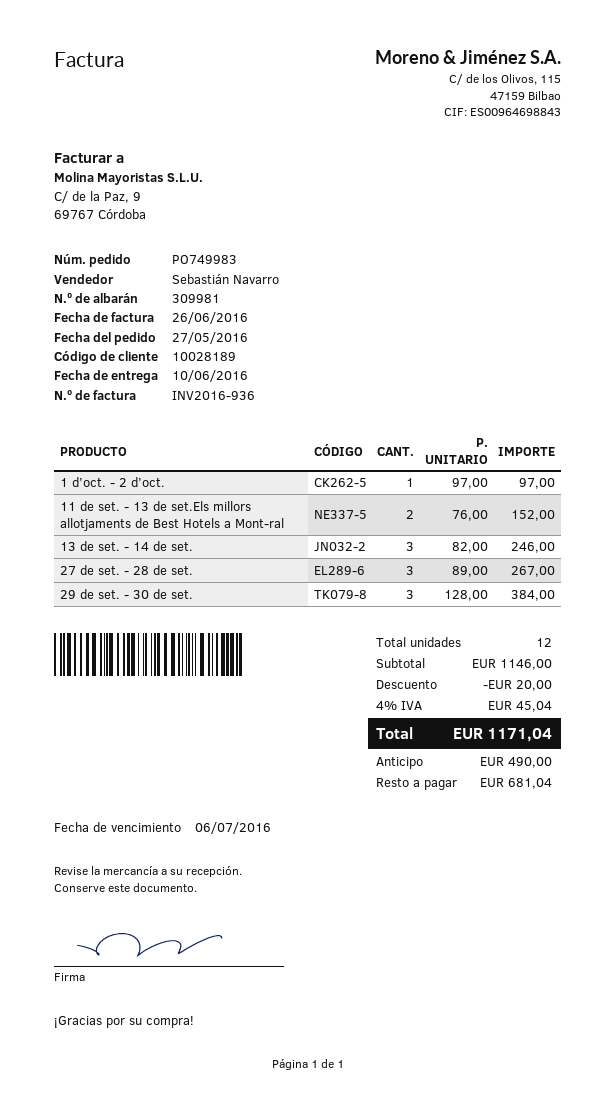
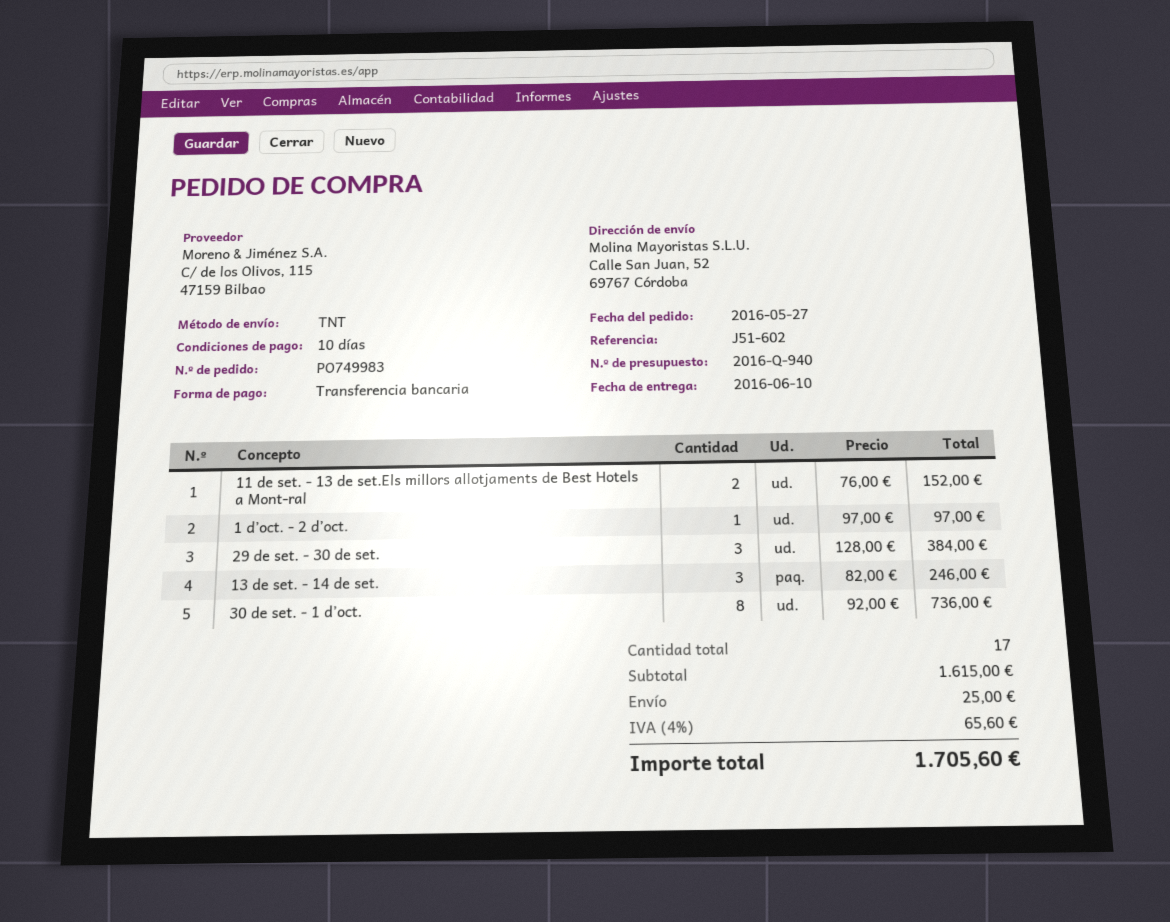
27 de set. - 28 de set.: 3 x 89.00 = 267.00 -> none
30 de set. - 1 d’oct.: none -> 8 x 92.00 = 736.00
total quantity: 12 -> 17
subtotal: 1146.00 -> 1615.00
discount: 20.00 -> none
shipping: none -> 25.00
tax: 4% = 45.04 -> 4% = 65.60
total: 1171.04 -> 1705.60

